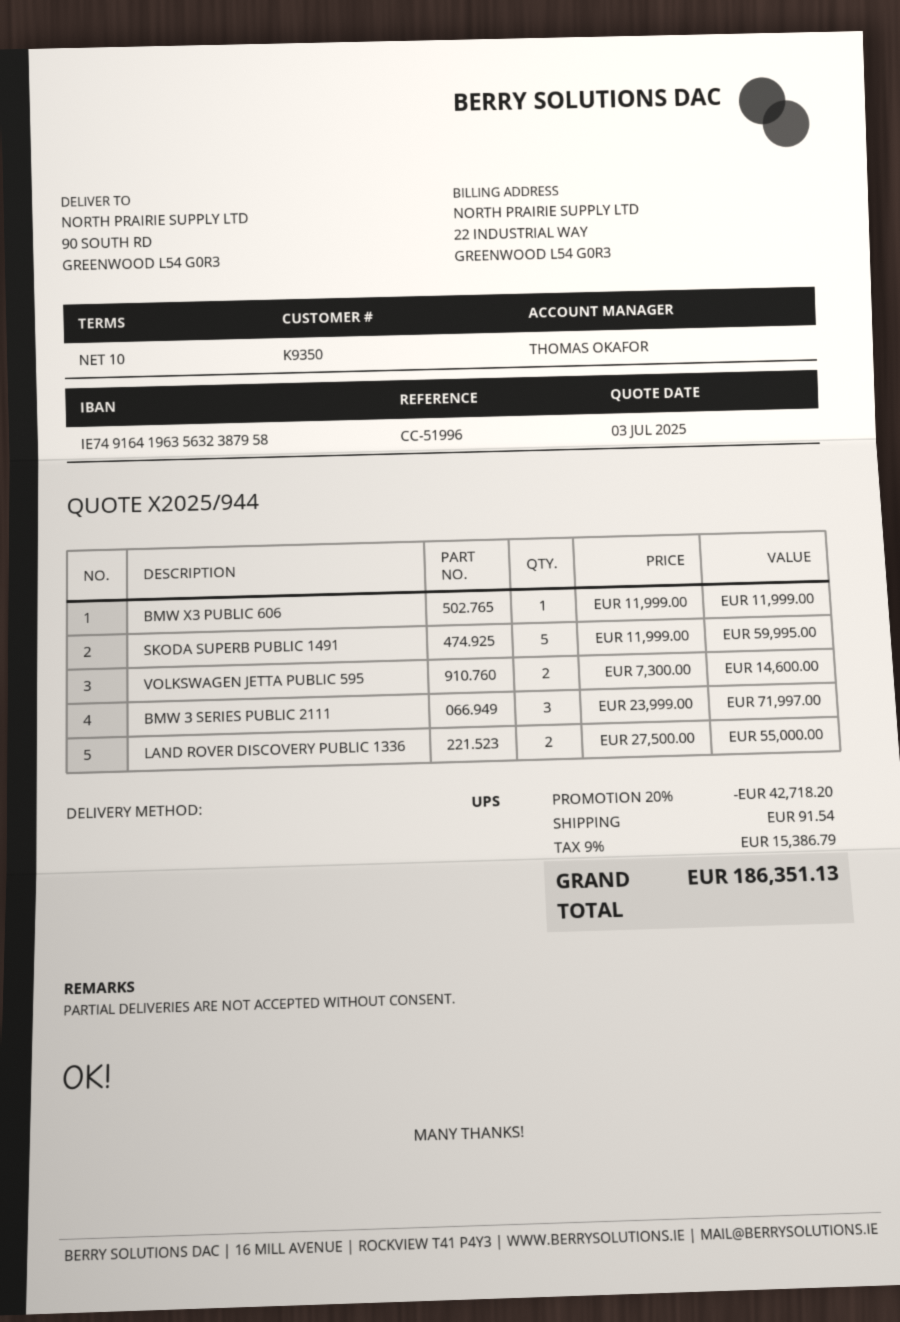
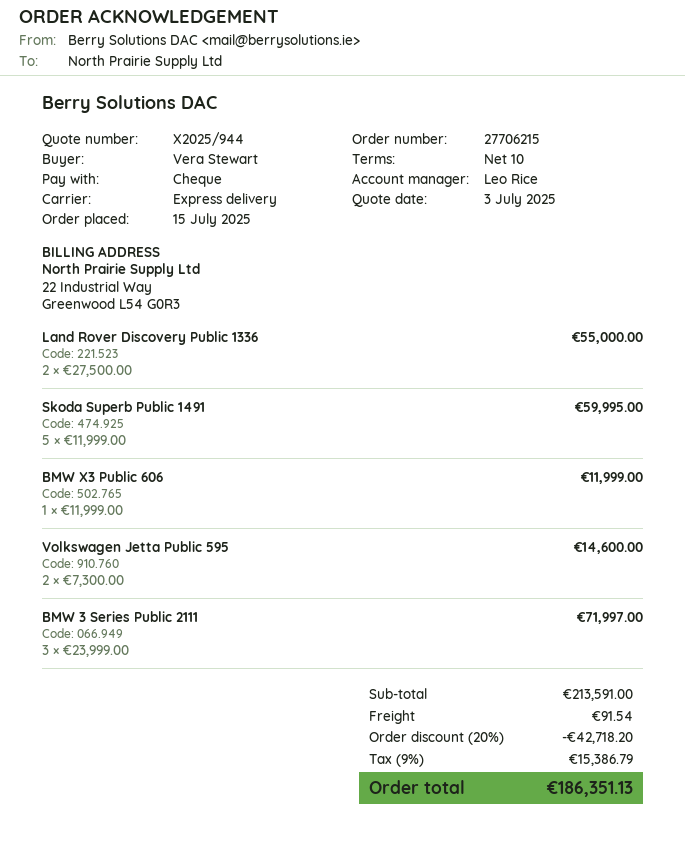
sales rep: THOMAS OKAFOR -> Leo Rice
shipping method: UPS -> express

